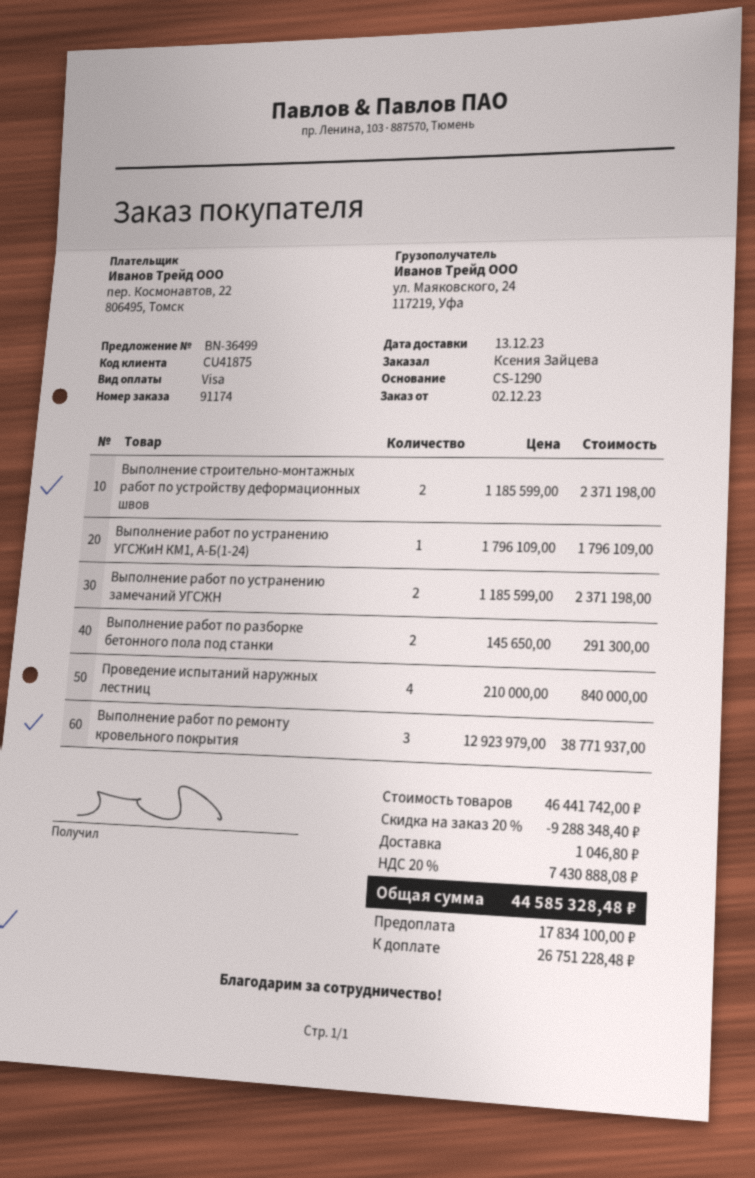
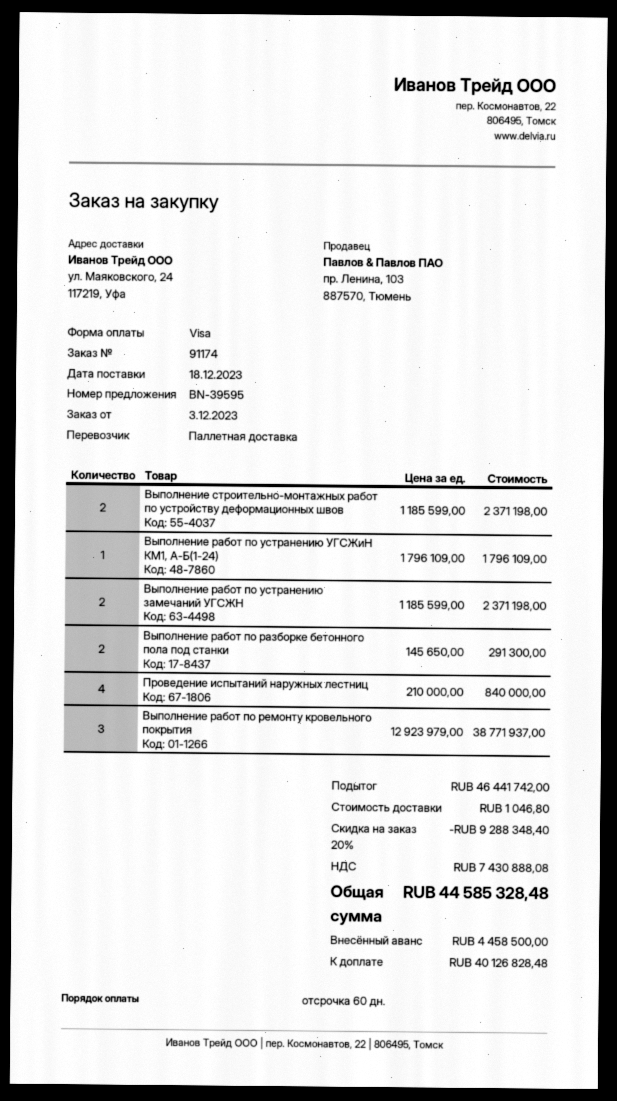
quote number: BN-36499 -> BN-39595
order date: 2023-12-02 -> 2023-12-03
delivery date: 2023-12-13 -> 2023-12-18
deposit: 17834100.00 -> 4458500.00
balance: 26751228.48 -> 40126828.48

